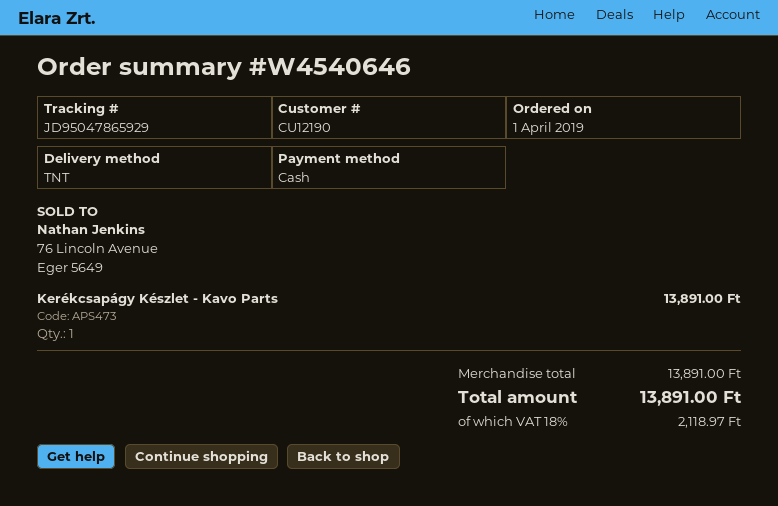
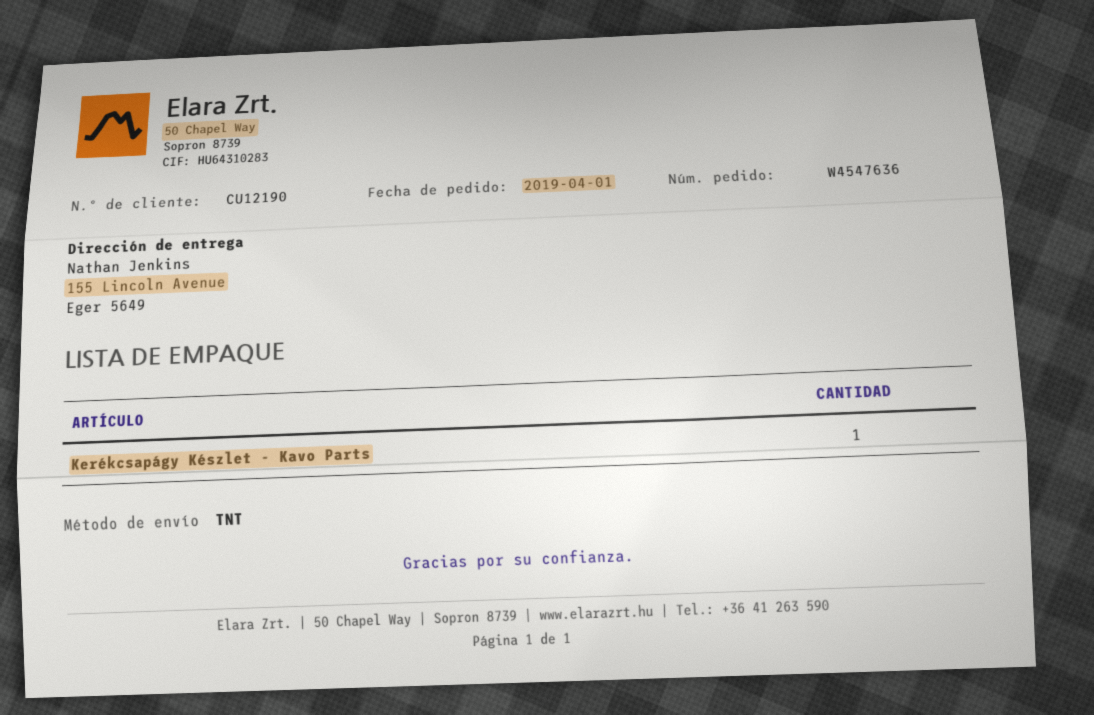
order number: W4540646 -> W4547636

